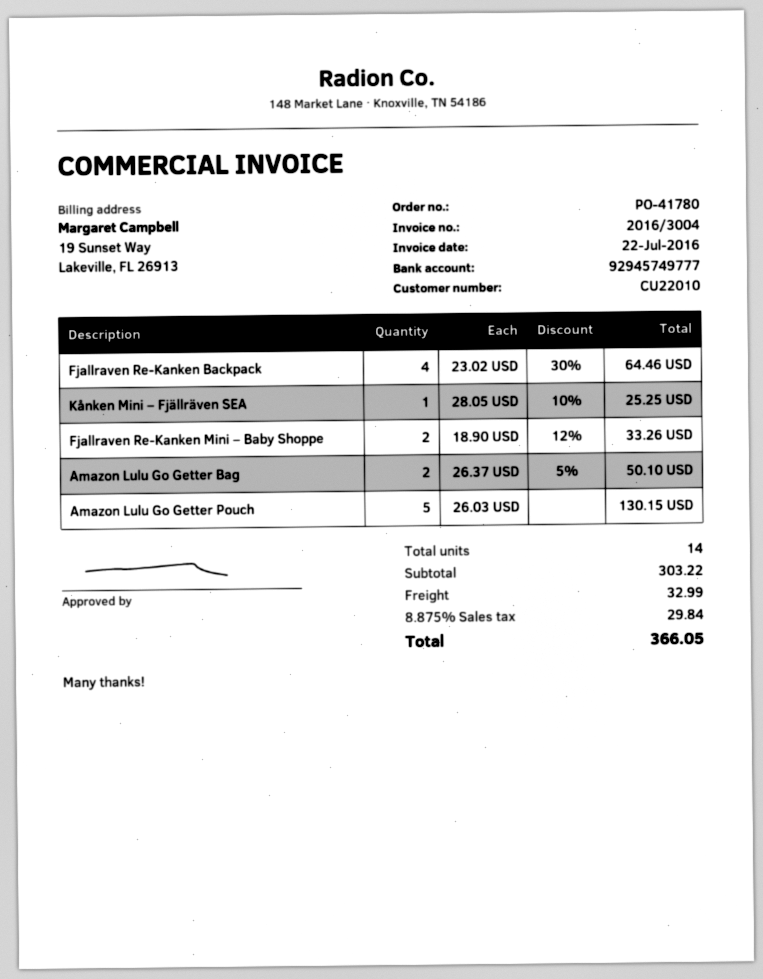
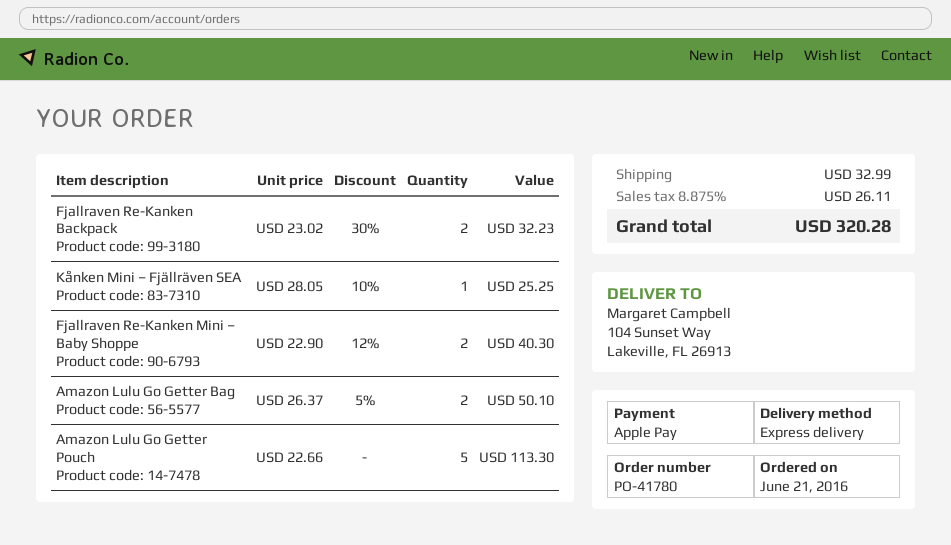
Fjallraven Re-Kanken Backpack: 4 x 23.02 - 30% = 64.46 -> 2 x 23.02 - 30% = 32.23
Fjallraven Re-Kanken Mini – Baby Shoppe: 2 x 18.90 - 12% = 33.26 -> 2 x 22.90 - 12% = 40.30
Amazon Lulu Go Getter Pouch: 5 x 26.03 = 130.15 -> 5 x 22.66 = 113.30
tax: 8.875% = 29.84 -> 8.875% = 26.11
total: 366.05 -> 320.28

